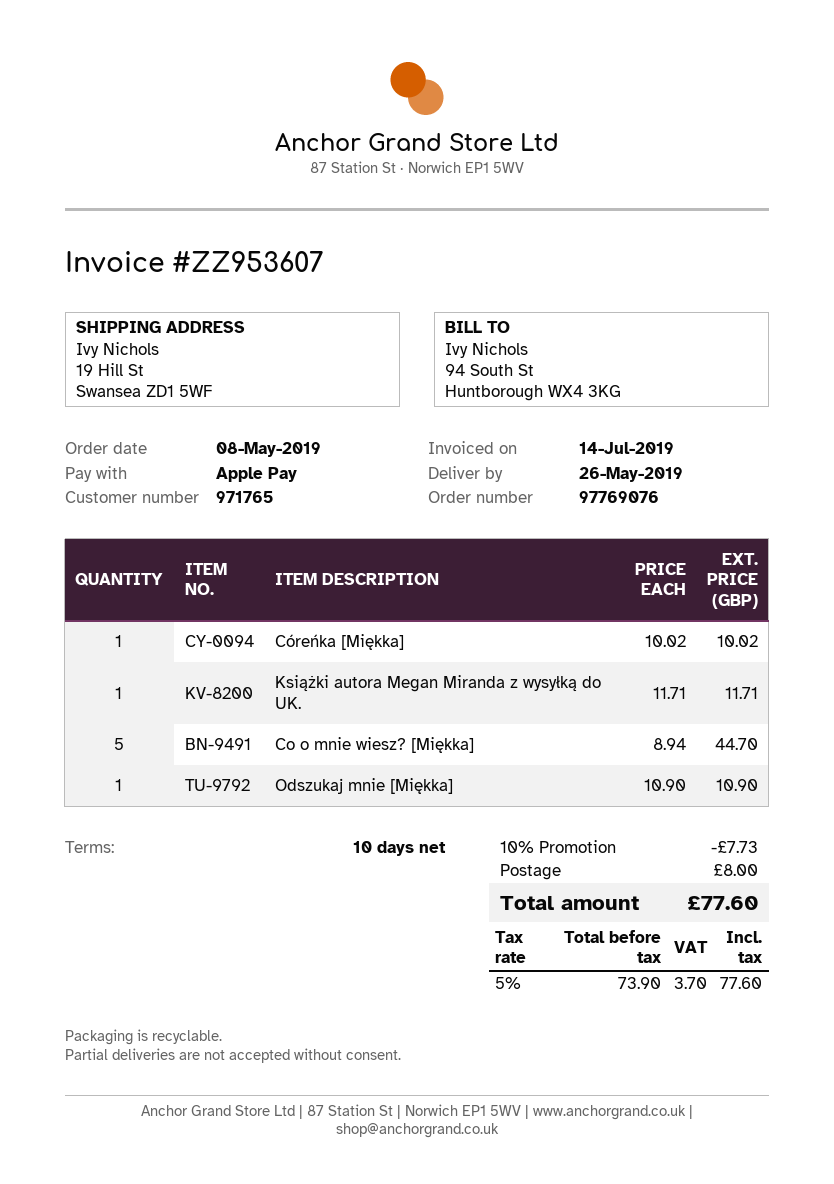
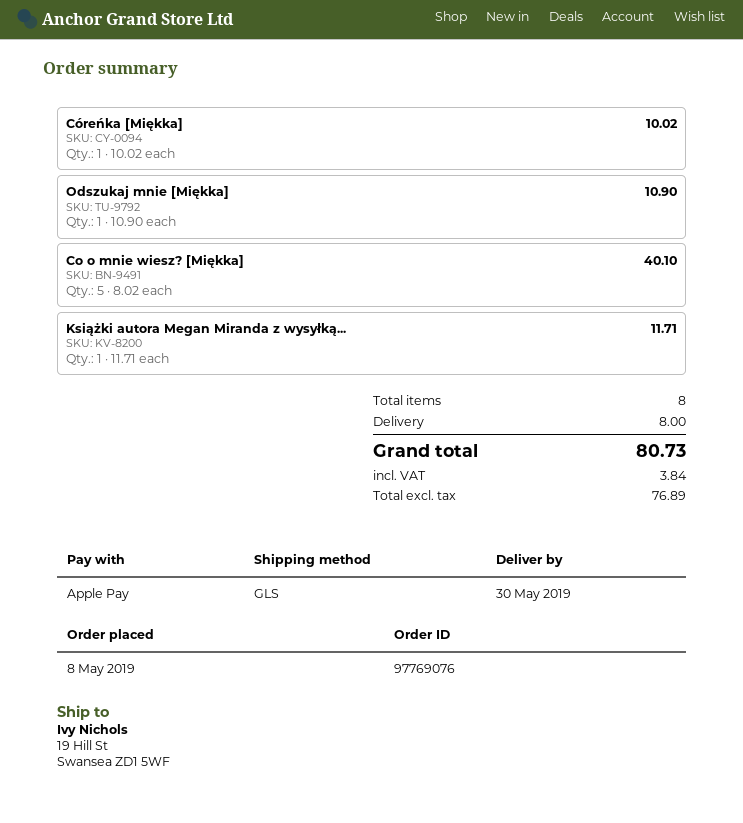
delivery date: 2019-05-26 -> 2019-05-30
Co o mnie wiesz? [Miękka]: 5 x 8.94 = 44.70 -> 5 x 8.02 = 40.10
discount: 10% = 7.73 -> none
net: 73.90 -> 76.89
tax: 3.70 -> 3.84
total: 77.60 -> 80.73

